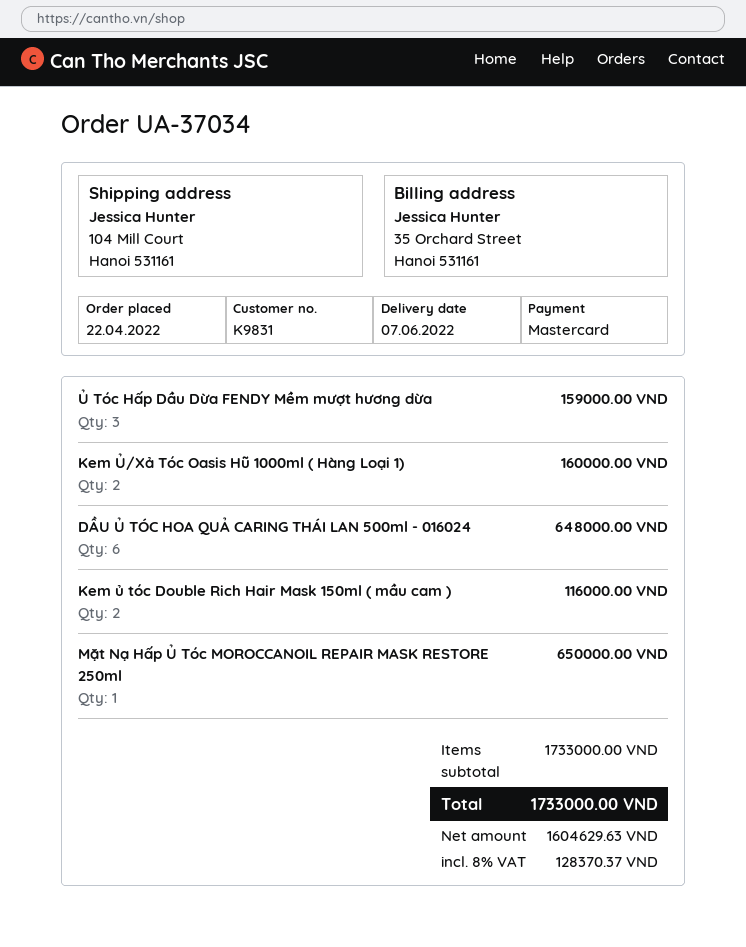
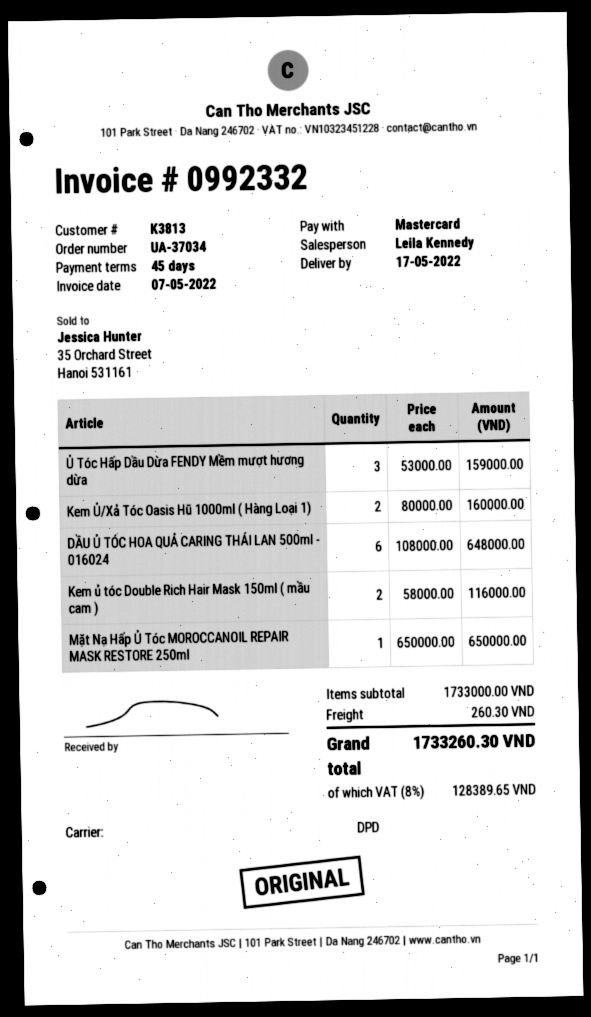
delivery date: 2022-06-07 -> 2022-05-17
customer number: K9831 -> K3813
shipping: none -> 260.30
tax: 8% = 128370.37 -> 8% = 128389.65
total: 1733000.00 -> 1733260.30

